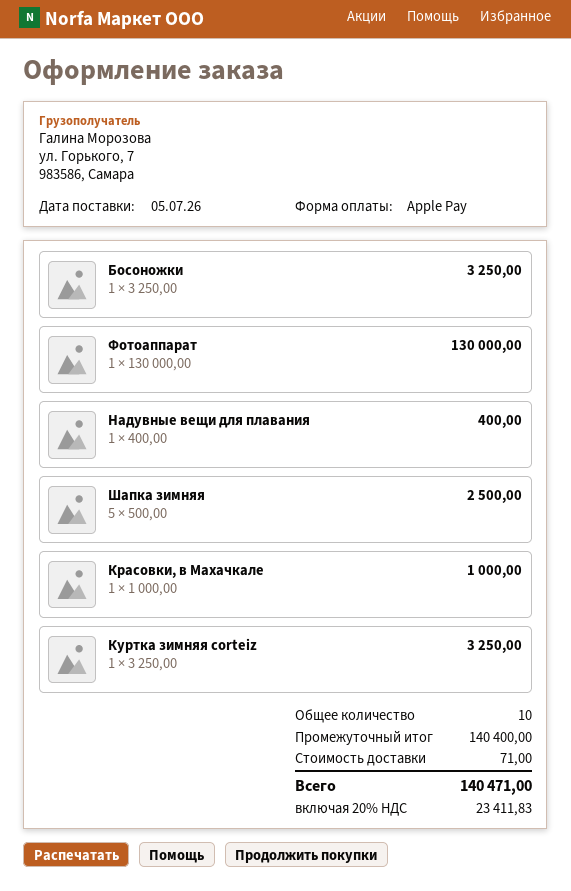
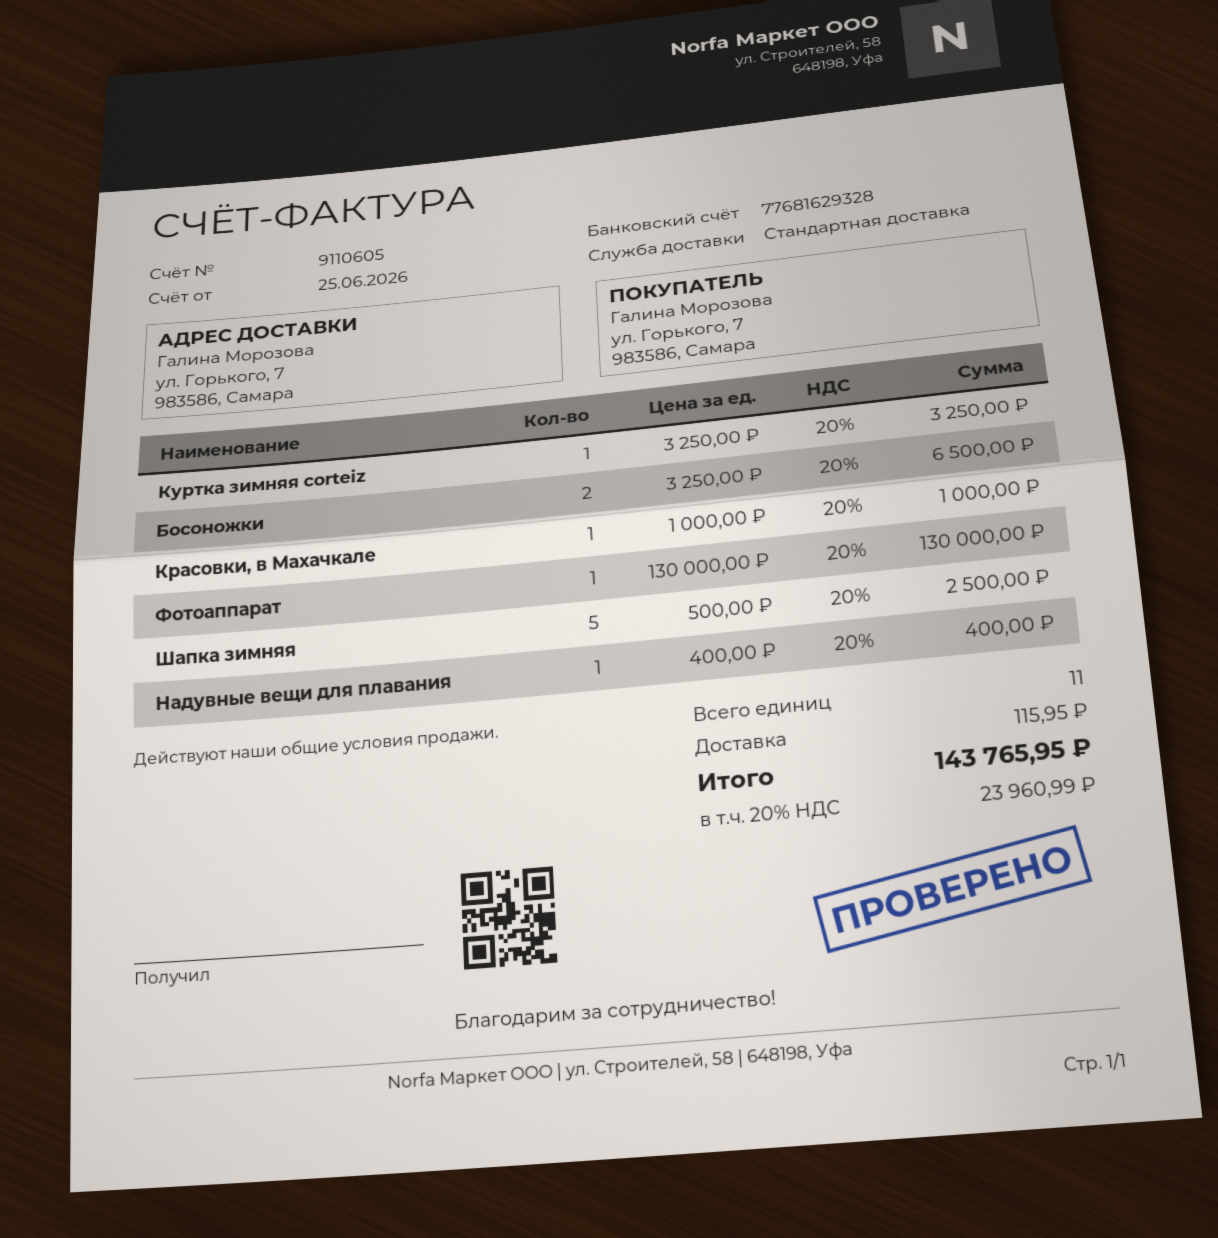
Босоножки: 1 x 3250.00 = 3250.00 -> 2 x 3250.00 = 6500.00
total quantity: 10 -> 11
shipping: 71.00 -> 115.95
tax: 20% = 23411.83 -> 20% = 23960.99
total: 140471.00 -> 143765.95

